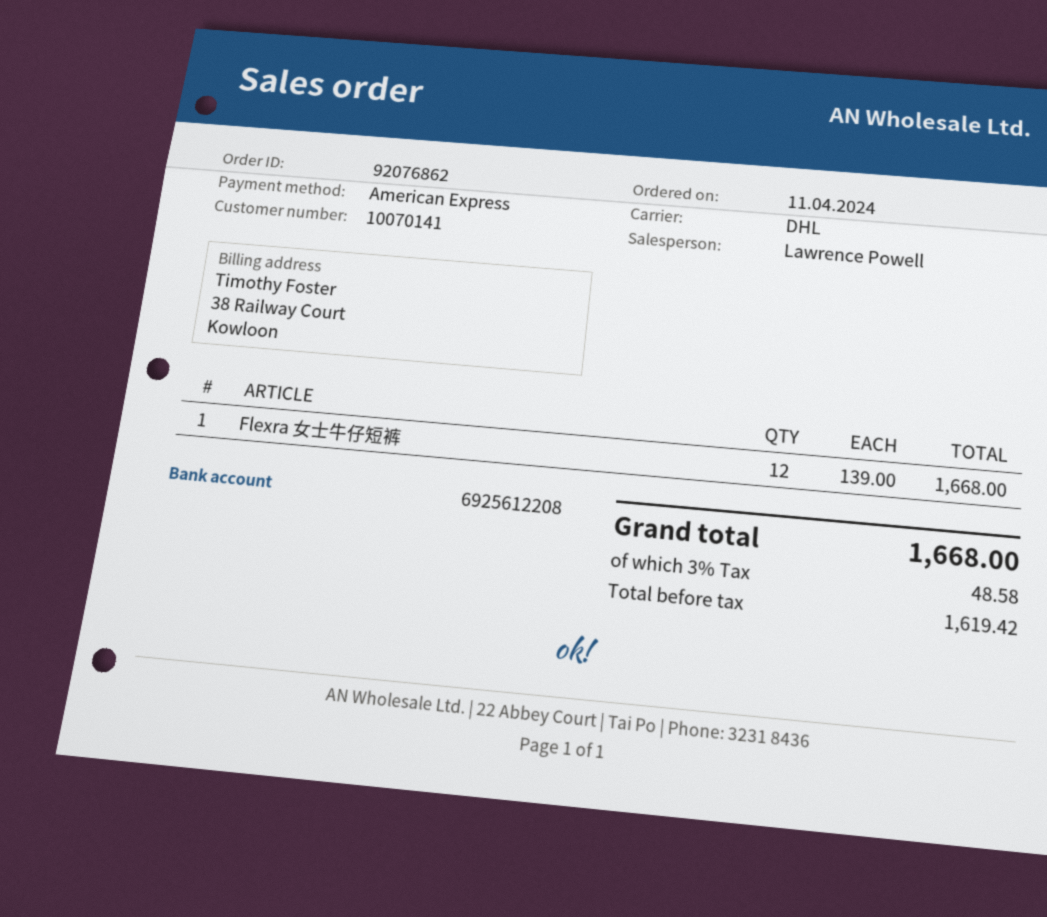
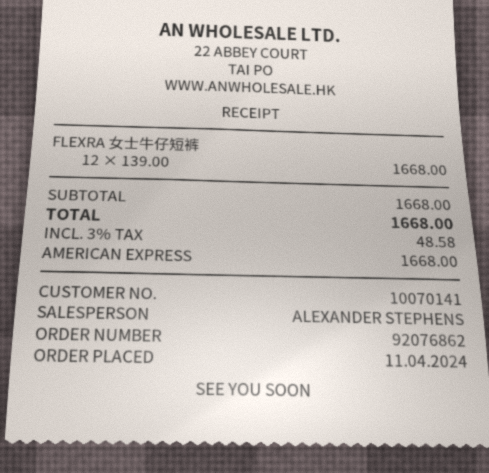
sales rep: Lawrence Powell -> ALEXANDER STEPHENS

